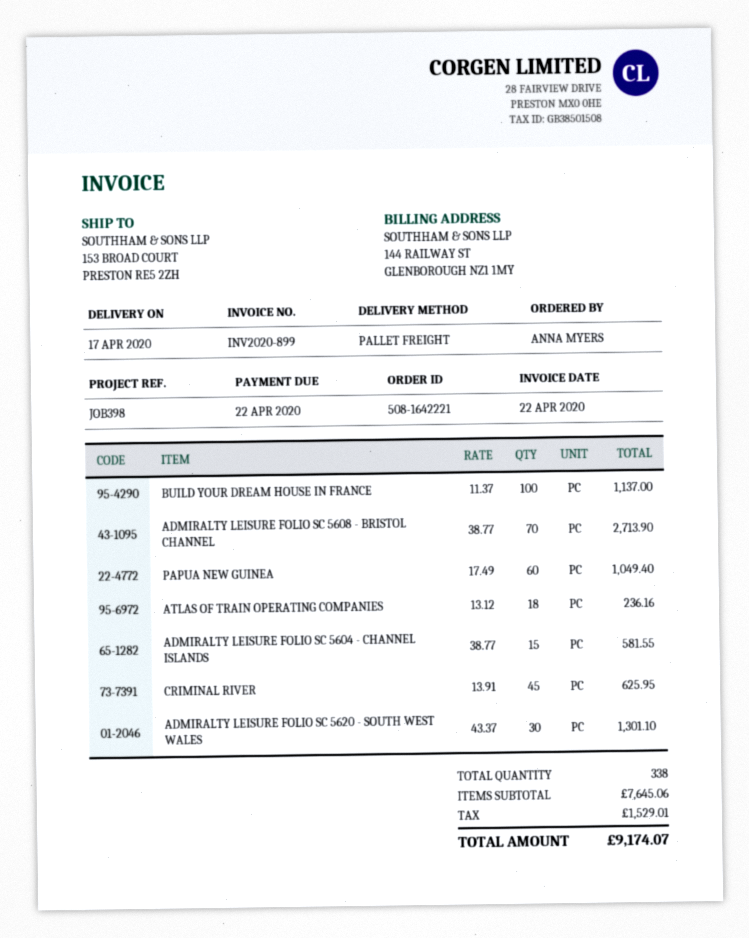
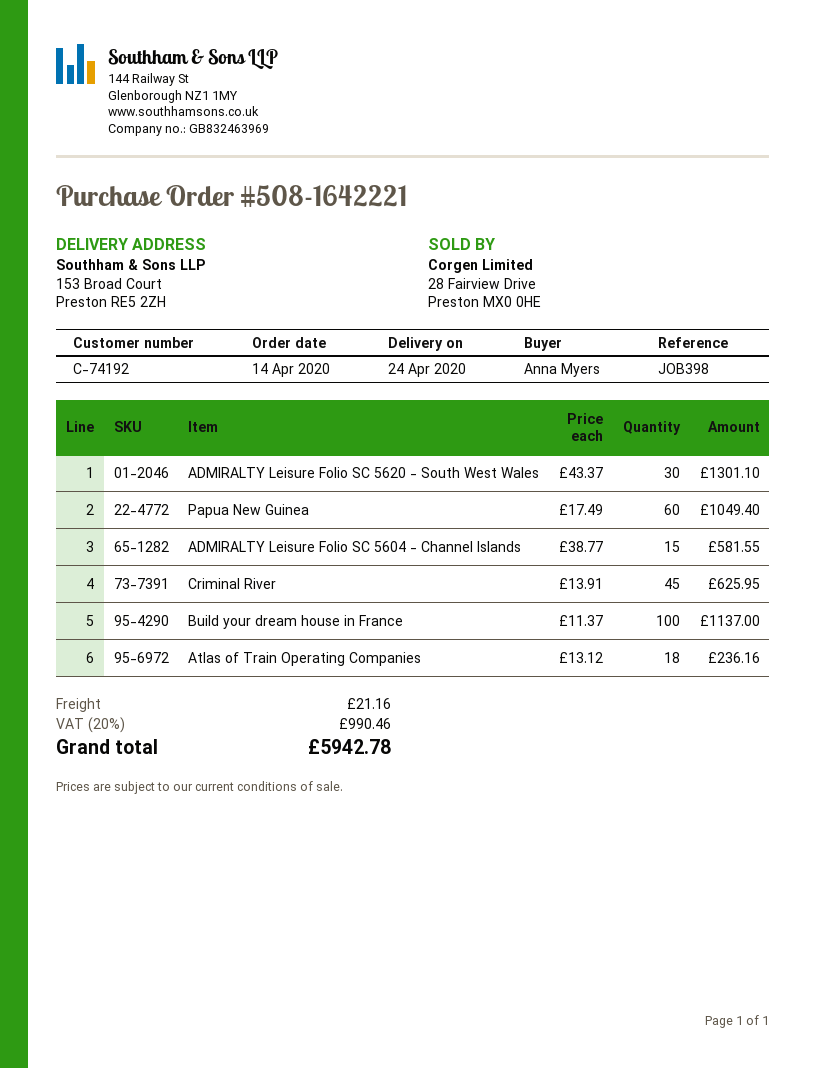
delivery date: 2020-04-17 -> 2020-04-24
ADMIRALTY LEISURE FOLIO SC 5608 - BRISTOL CHANNEL: 70 x 38.77 = 2713.90 -> none
shipping: none -> 21.16
tax: 1529.01 -> 990.46
total: 9174.07 -> 5942.78

